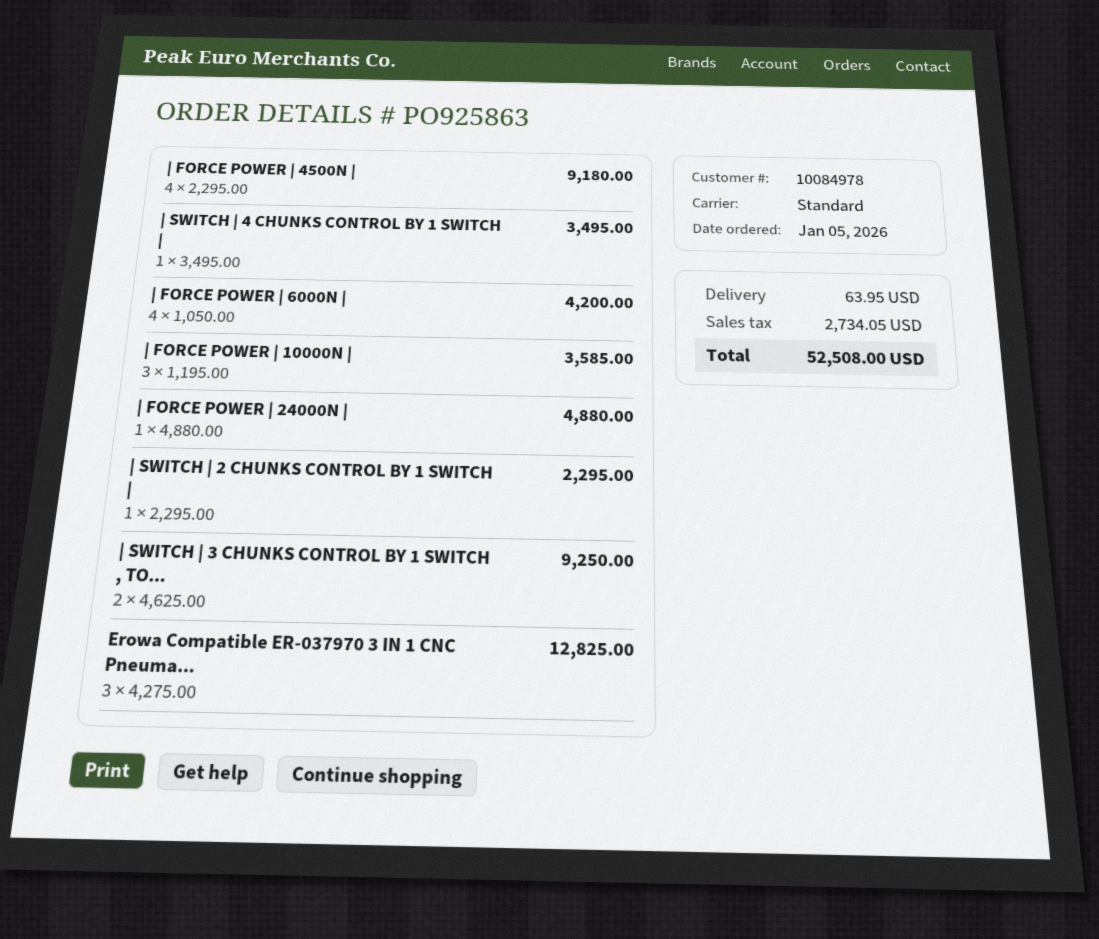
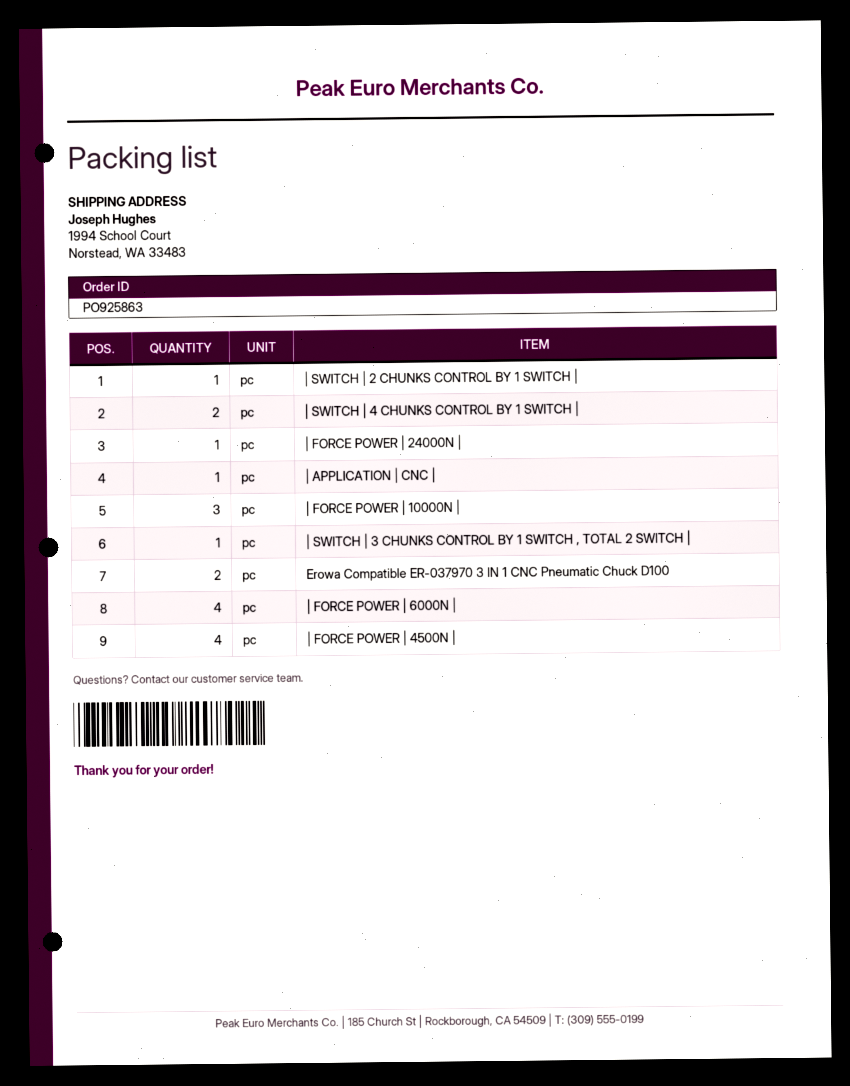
| SWITCH | 4 CHUNKS CONTROL BY 1 SWITCH |: 1 -> 2
| SWITCH | 3 CHUNKS CONTROL BY 1 SWITCH , TO...: 2 -> 1
Erowa Compatible ER-037970 3 IN 1 CNC Pneuma...: 3 -> 2
| APPLICATION | CNC |: none -> 1

